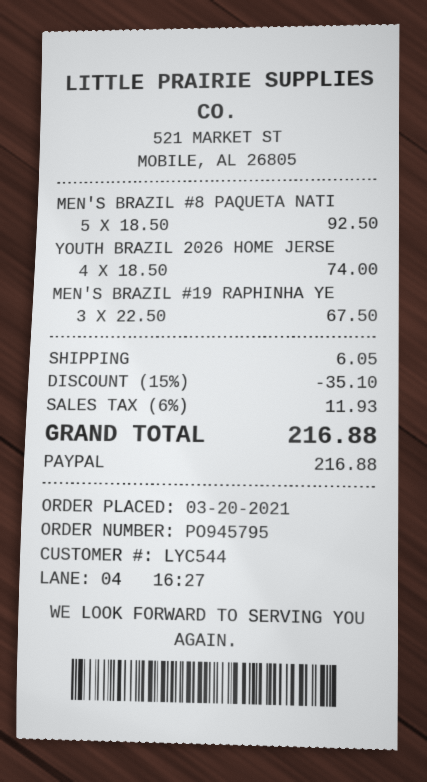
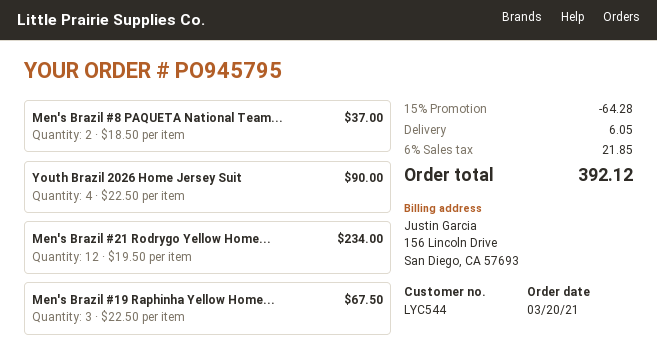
MEN'S BRAZIL #8 PAQUETA NATI: 5 x 18.50 = 92.50 -> 2 x 18.50 = 37.00
YOUTH BRAZIL 2026 HOME JERSE: 4 x 18.50 = 74.00 -> 4 x 22.50 = 90.00
Men's Brazil #21 Rodrygo Yellow Home...: none -> 12 x 19.50 = 234.00
discount: 15% = 35.10 -> 15% = 64.28
tax: 6% = 11.93 -> 6% = 21.85
total: 216.88 -> 392.12

